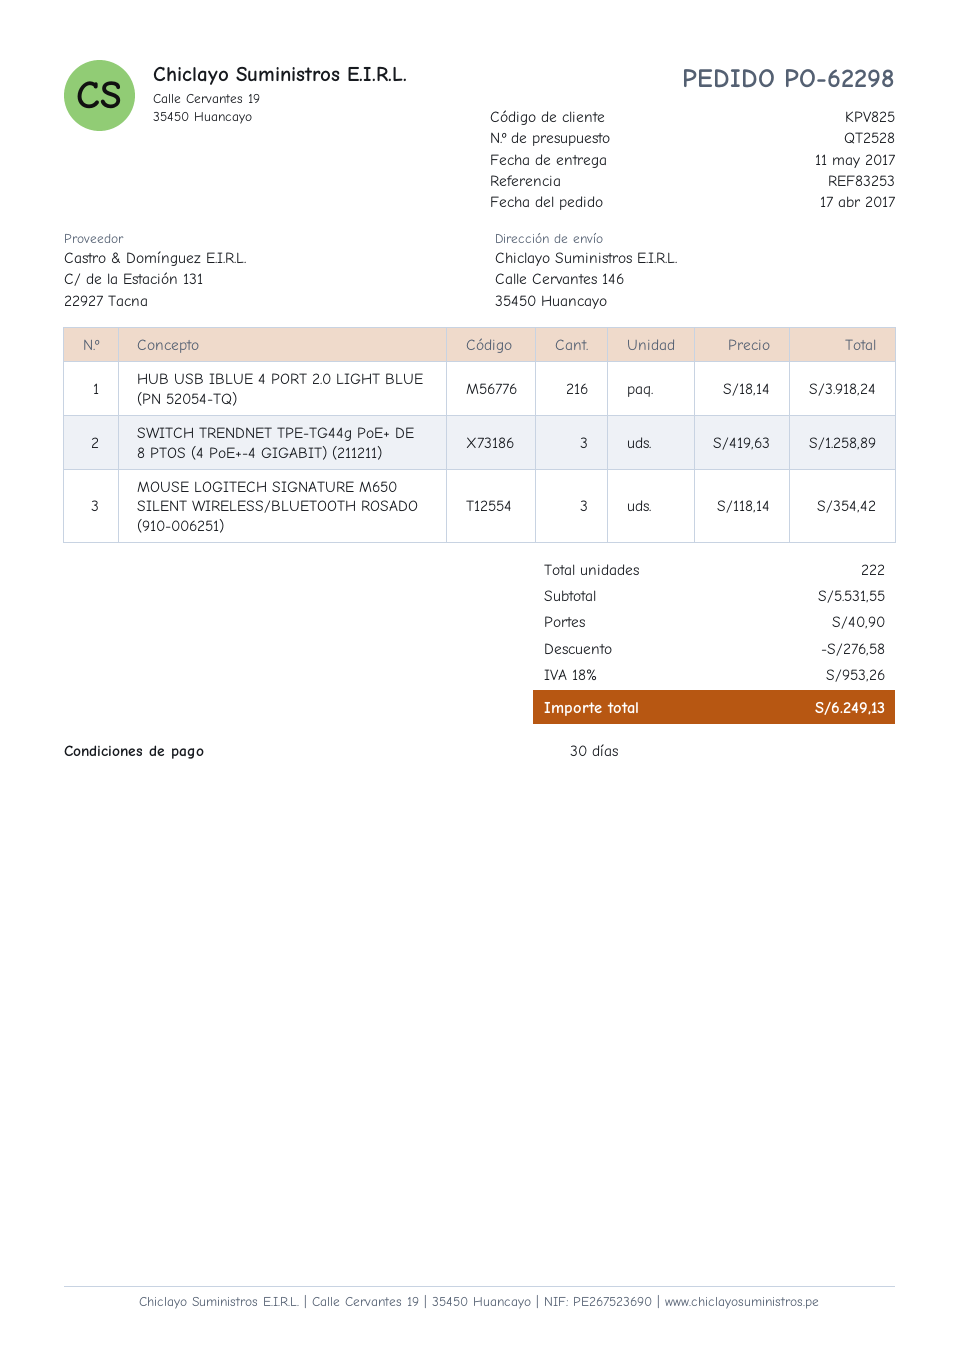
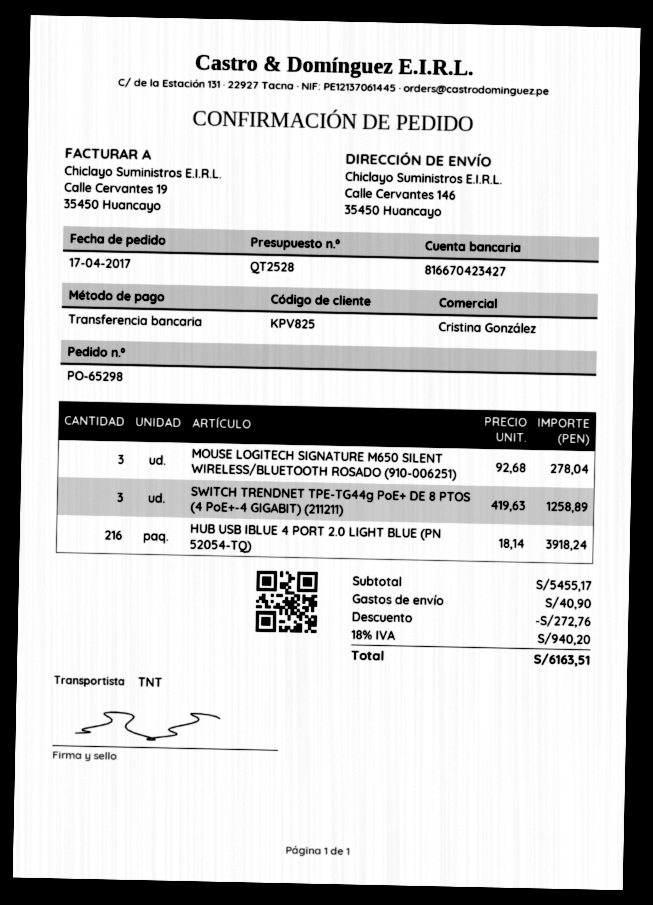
order number: PO-62298 -> PO-65298
MOUSE LOGITECH SIGNATURE M650 SILENT WIRELESS/BLUETOOTH ROSADO (910-006251): 3 x 118.14 = 354.42 -> 3 x 92.68 = 278.04
subtotal: 5531.55 -> 5455.17
discount: 276.58 -> 272.76
tax: 18% = 953.26 -> 18% = 940.20
total: 6249.13 -> 6163.51

